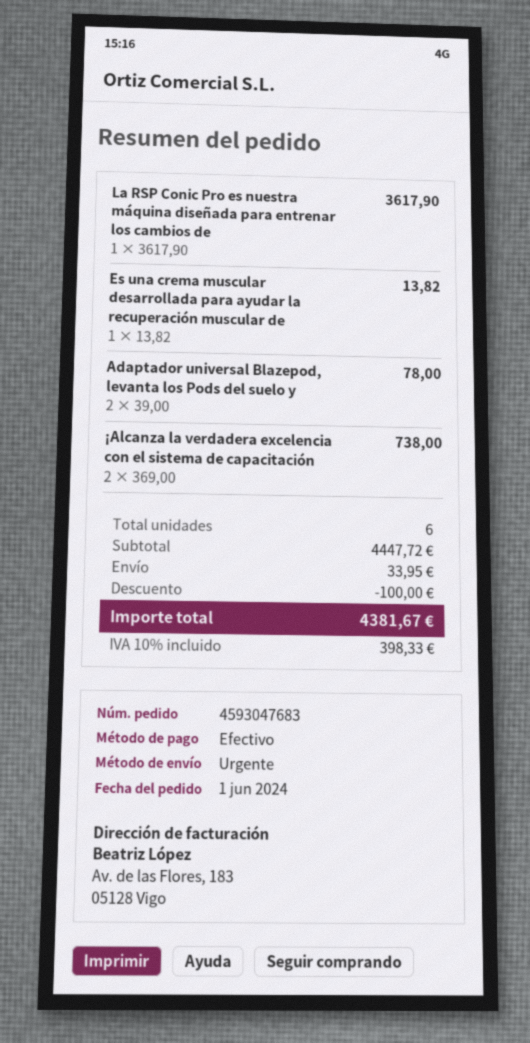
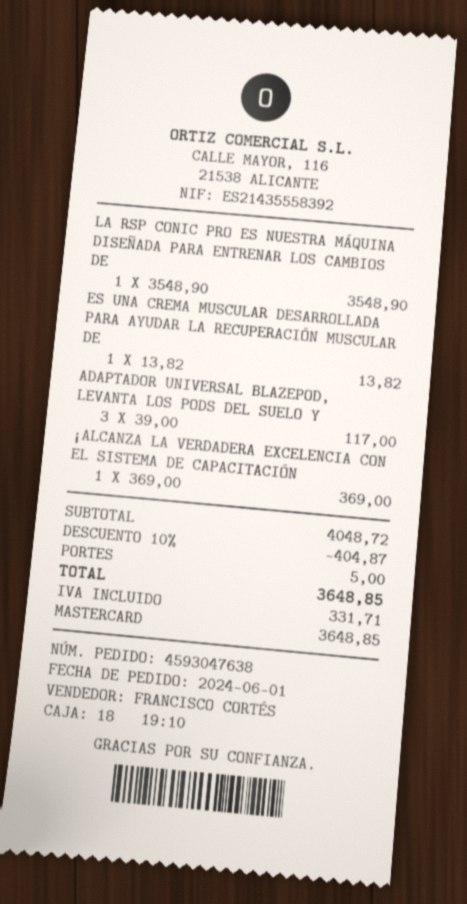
order number: 4593047683 -> 4593047638
payment method: cash -> Mastercard
La RSP Conic Pro es nuestra máquina diseñada para entrenar los cambios de: 1 x 3617.90 = 3617.90 -> 1 x 3548.90 = 3548.90
Adaptador universal Blazepod, levanta los Pods del suelo y: 2 x 39.00 = 78.00 -> 3 x 39.00 = 117.00
¡Alcanza la verdadera excelencia con el sistema de capacitación: 2 x 369.00 = 738.00 -> 1 x 369.00 = 369.00
subtotal: 4447.72 -> 4048.72
discount: 100.00 -> 404.87
shipping: 33.95 -> 5.00
tax: 398.33 -> 331.71
total: 4381.67 -> 3648.85

